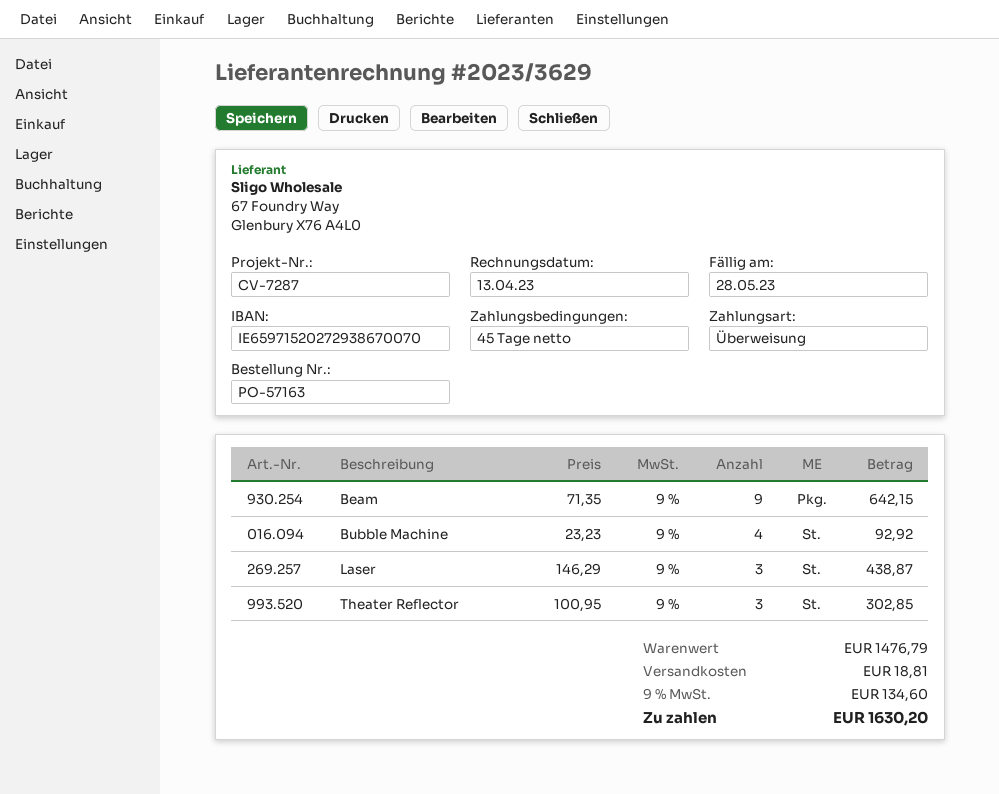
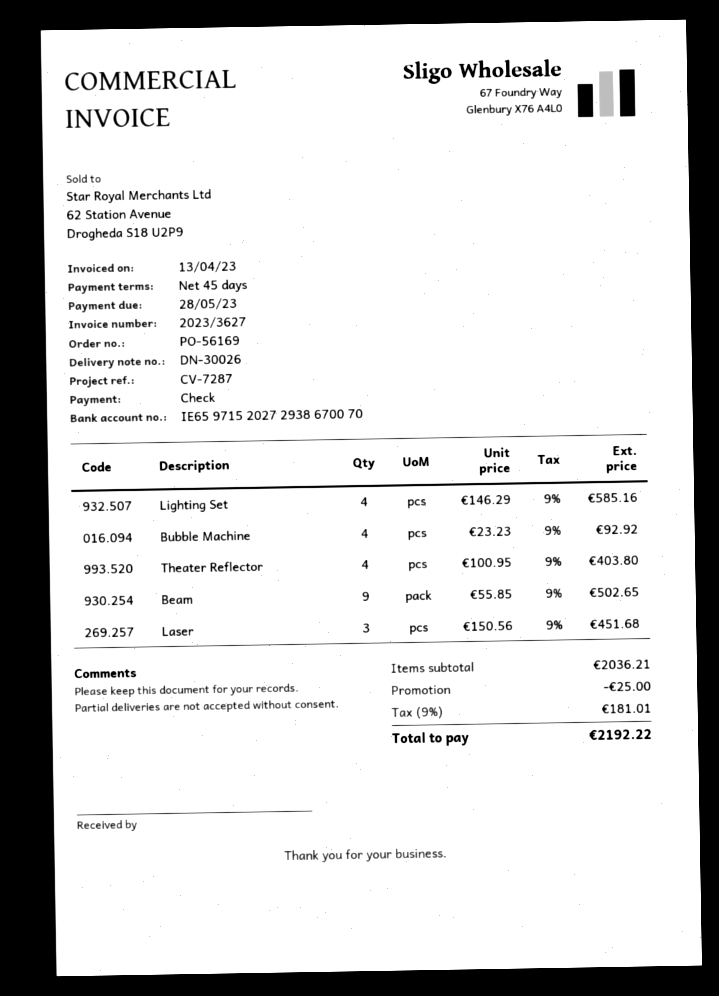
order number: PO-57163 -> PO-56169
invoice number: 2023/3629 -> 2023/3627
payment method: bank transfer -> cheque
Beam: 9 x 71.35 = 642.15 -> 9 x 55.85 = 502.65
Laser: 3 x 146.29 = 438.87 -> 3 x 150.56 = 451.68
Theater Reflector: 3 x 100.95 = 302.85 -> 4 x 100.95 = 403.80
Lighting Set: none -> 4 x 146.29 = 585.16
subtotal: 1476.79 -> 2036.21
discount: none -> 25.00
shipping: 18.81 -> none
tax: 9% = 134.60 -> 9% = 181.01
total: 1630.20 -> 2192.22

